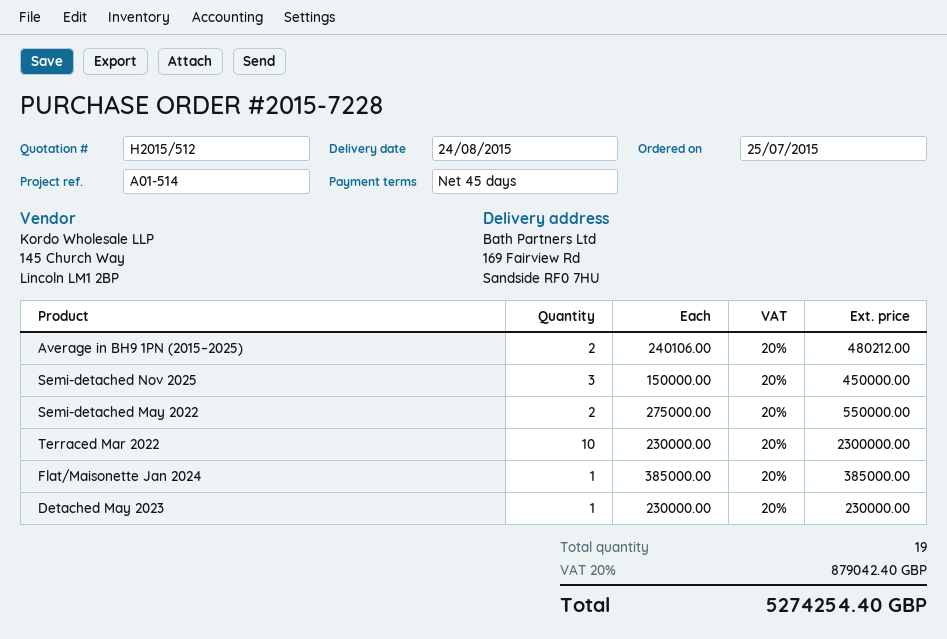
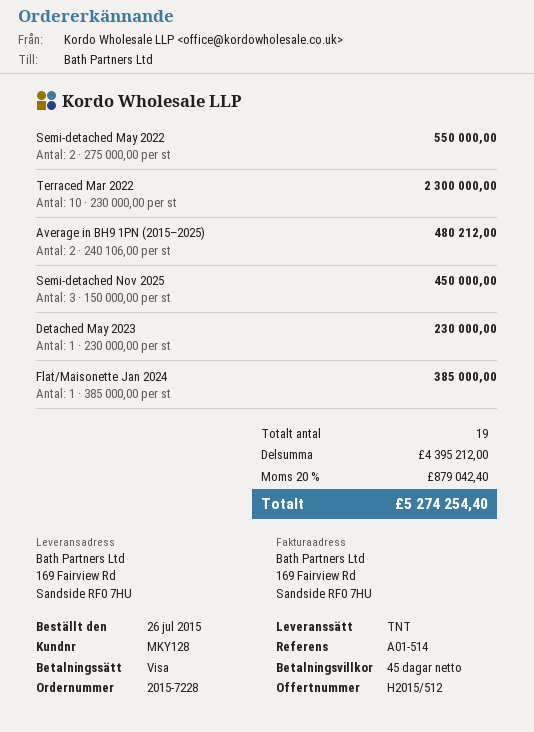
order date: 2015-07-25 -> 2015-07-26

